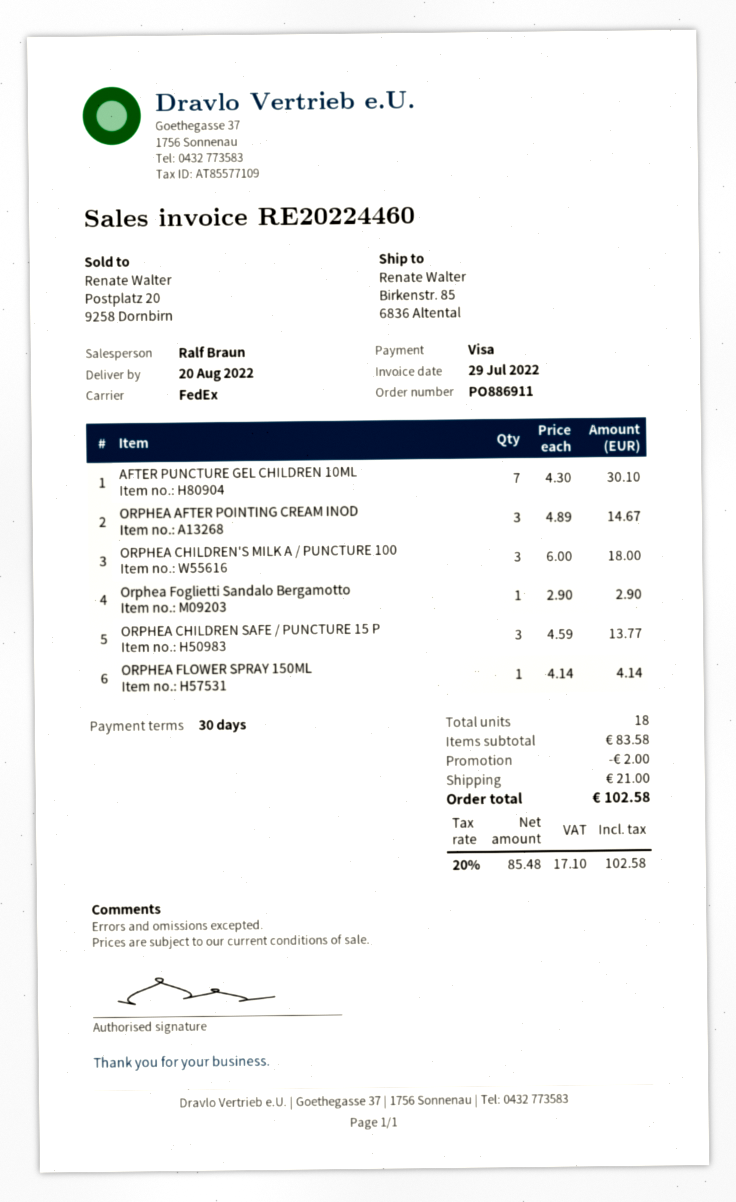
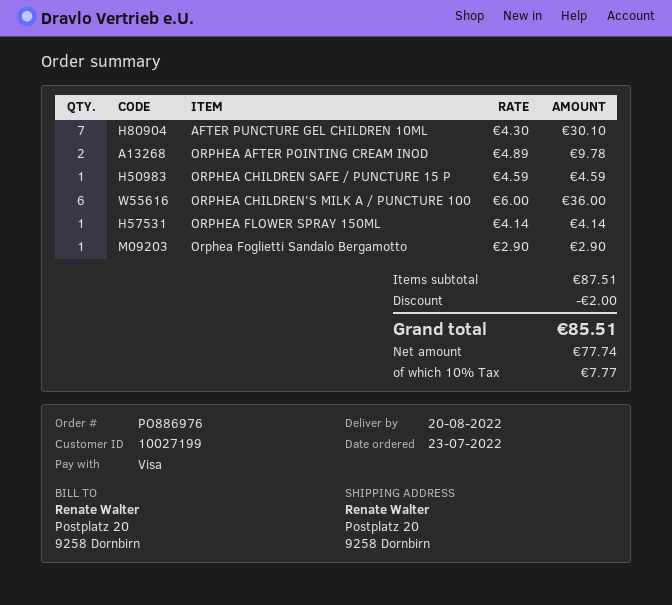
order number: PO886911 -> PO886976
ship to: Birkenstr. 85, 6836 Altental -> Postplatz 20, 9258 Dornbirn
ORPHEA AFTER POINTING CREAM INOD: 3 x 4.89 = 14.67 -> 2 x 4.89 = 9.78
ORPHEA CHILDREN'S MILK A / PUNCTURE 100: 3 x 6.00 = 18.00 -> 6 x 6.00 = 36.00
ORPHEA CHILDREN SAFE / PUNCTURE 15 P: 3 x 4.59 = 13.77 -> 1 x 4.59 = 4.59
subtotal: 83.58 -> 87.51
shipping: 21.00 -> none
net: 85.48 -> 77.74
tax: 20% = 17.10 -> 10% = 7.77
total: 102.58 -> 85.51

